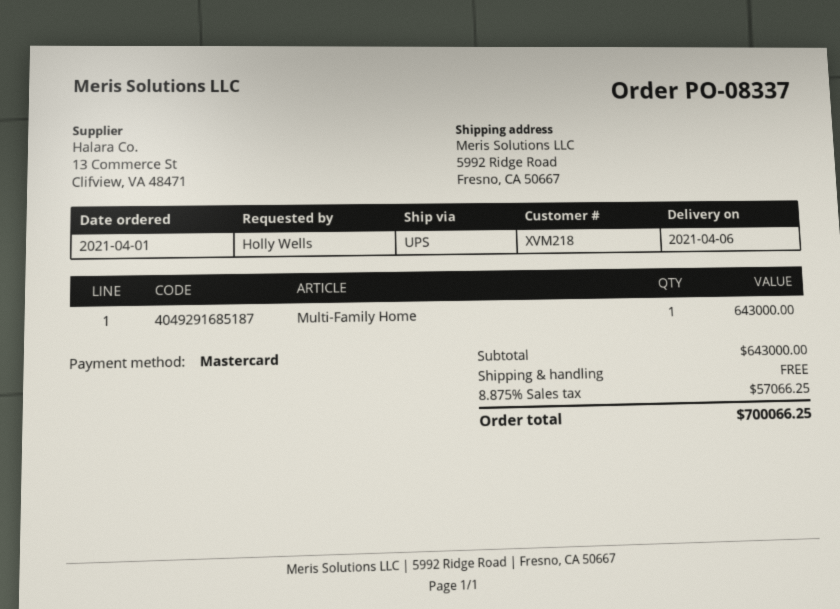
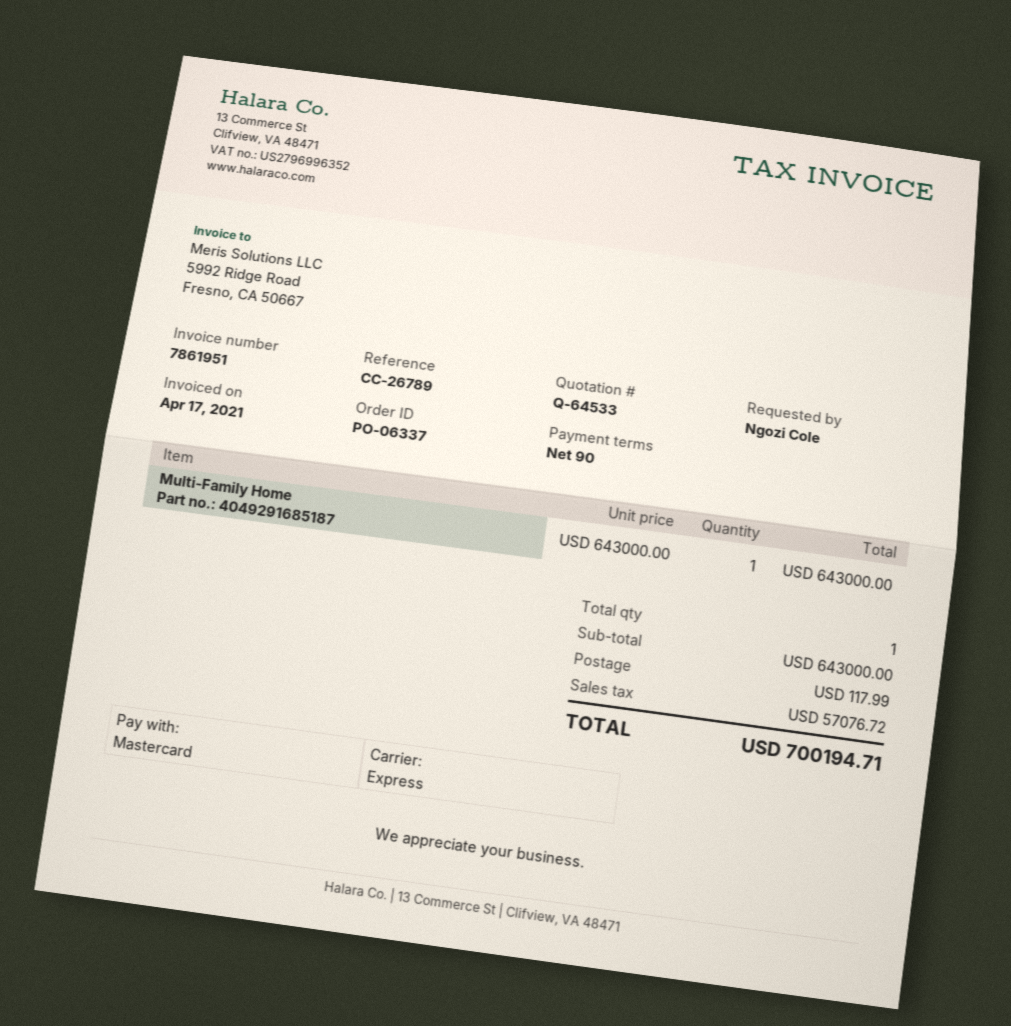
order number: PO-08337 -> PO-06337
ordered by: Holly Wells -> Ngozi Cole
shipping method: UPS -> express
shipping: 0.00 -> 117.99
tax: 57066.25 -> 57076.72
total: 700066.25 -> 700194.71

